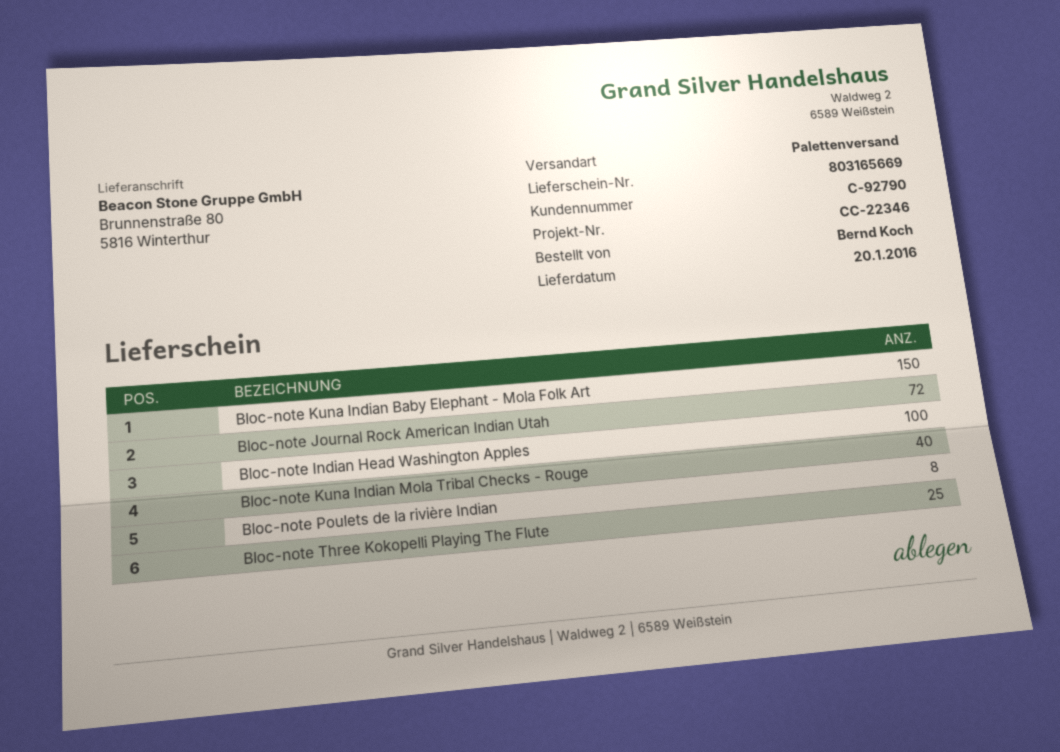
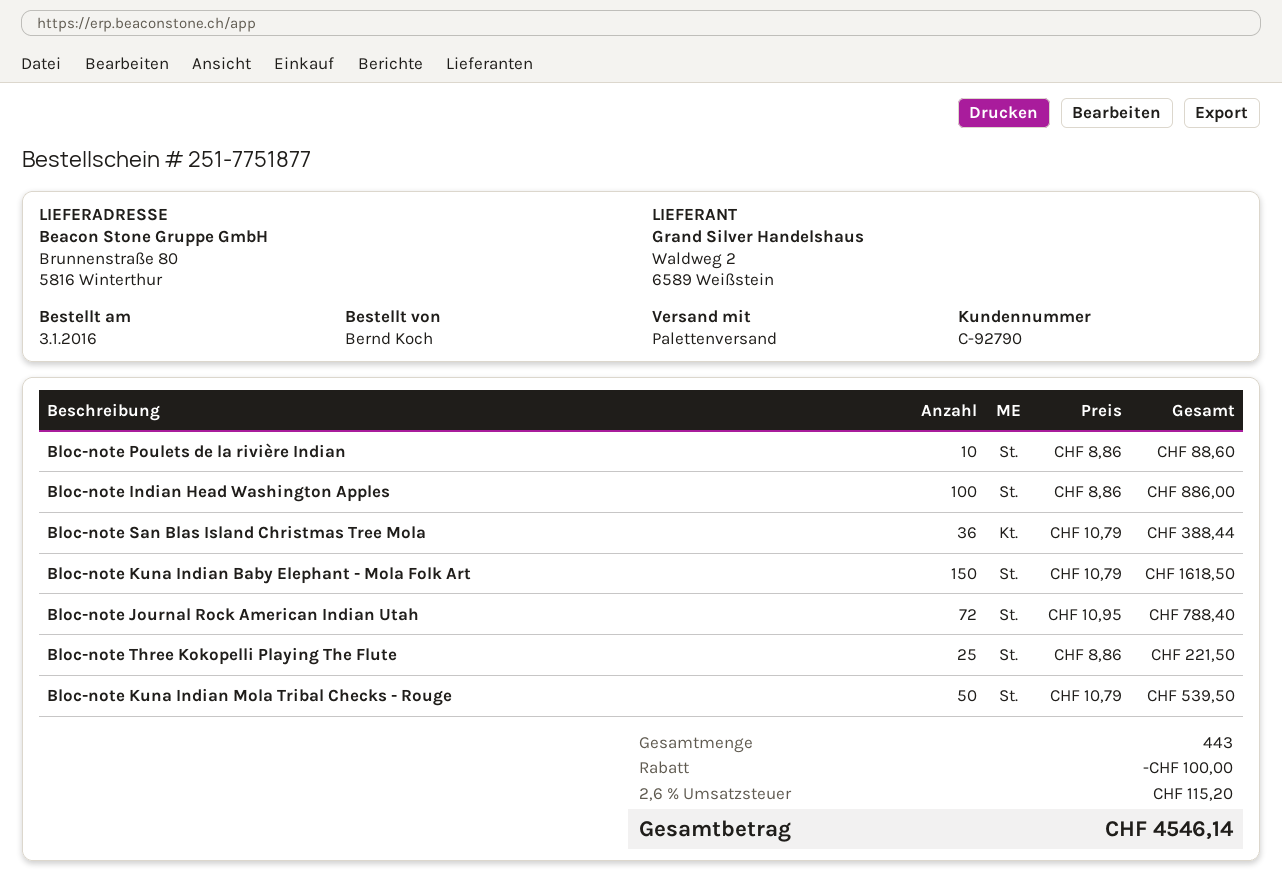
Bloc-note Kuna Indian Mola Tribal Checks - Rouge: 40 -> 50
Bloc-note Poulets de la rivière Indian: 8 -> 10
Bloc-note San Blas Island Christmas Tree Mola: none -> 36

